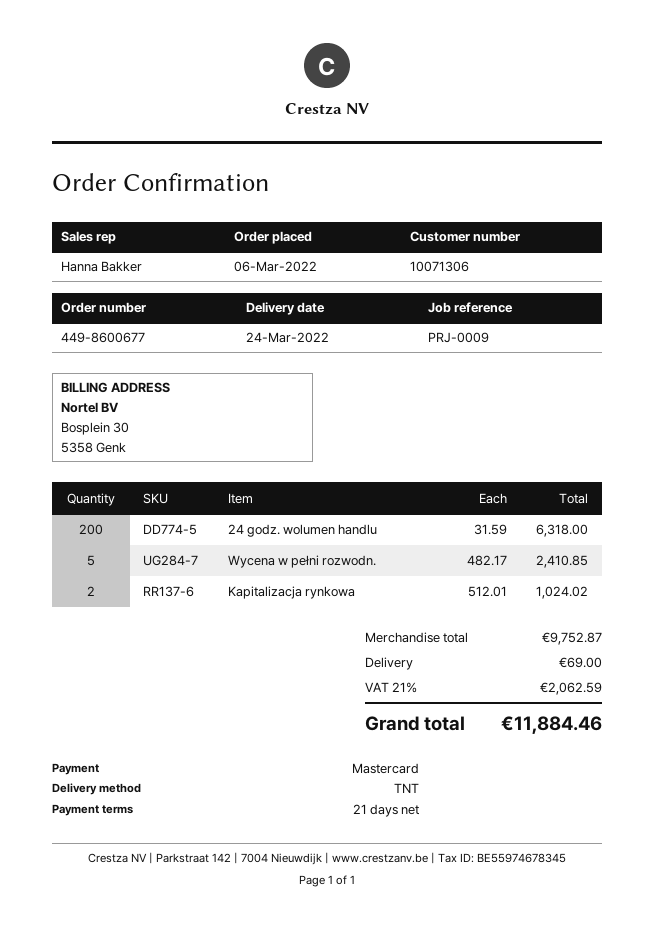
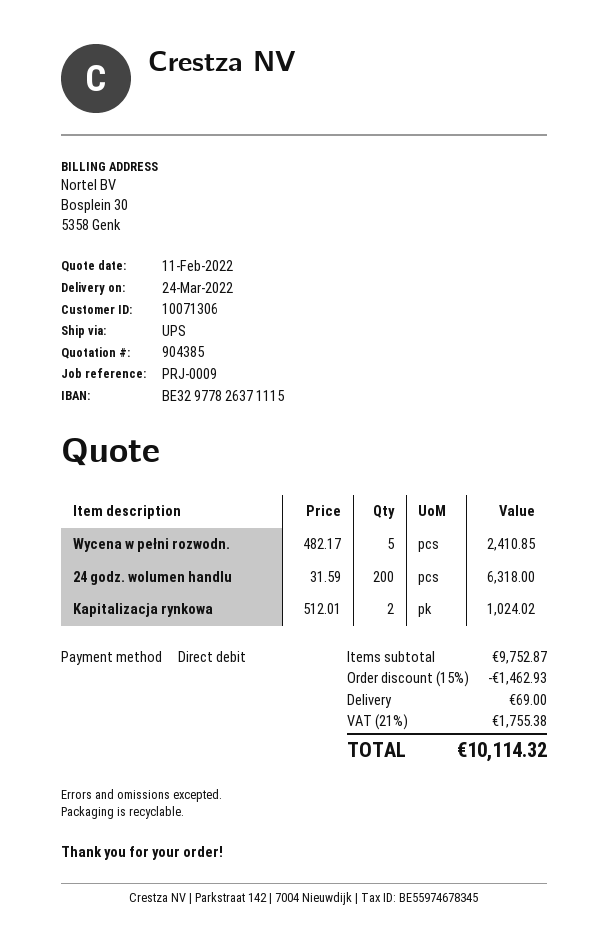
payment method: Mastercard -> direct debit
shipping method: TNT -> UPS
discount: none -> 15% = 1462.93
tax: 21% = 2062.59 -> 21% = 1755.38
total: 11884.46 -> 10114.32

